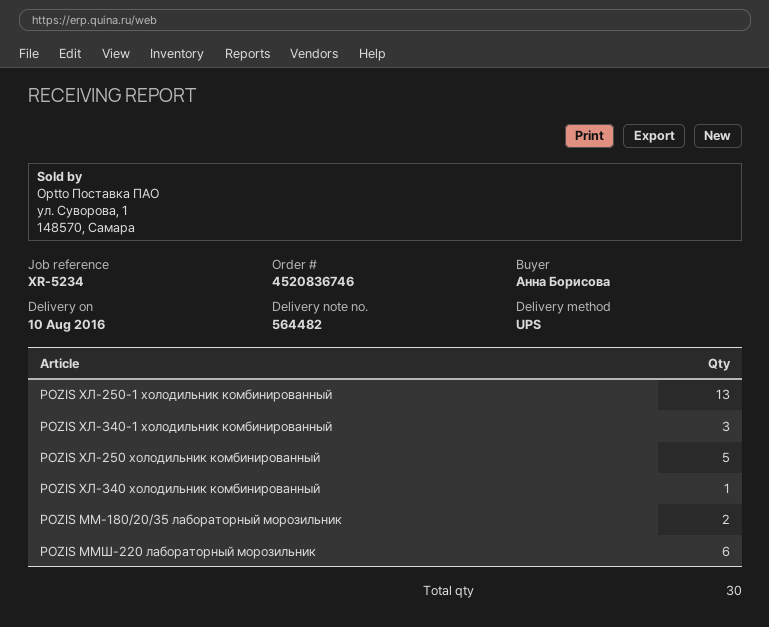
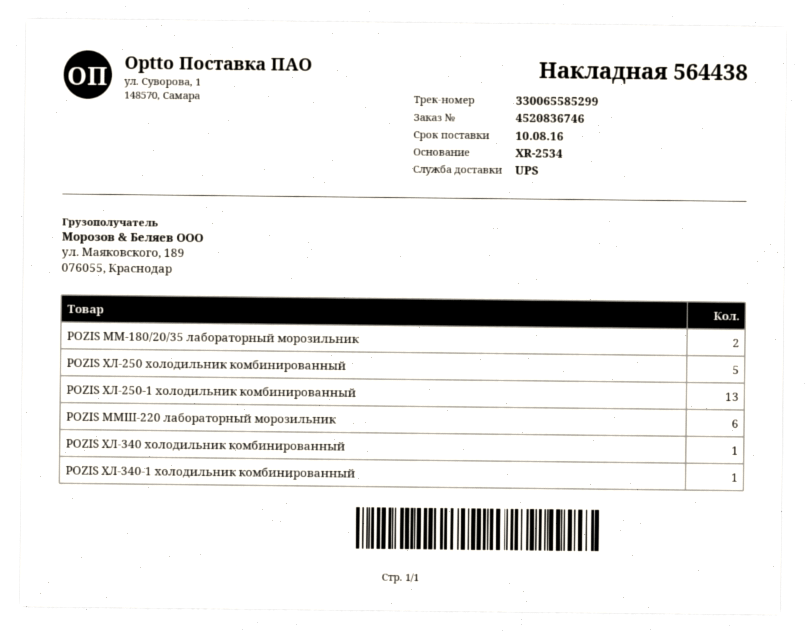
delivery note number: 564482 -> 564438
reference: XR-5234 -> XR-2534
POZIS ХЛ-340-1 холодильник комбинированный: 3 -> 1

